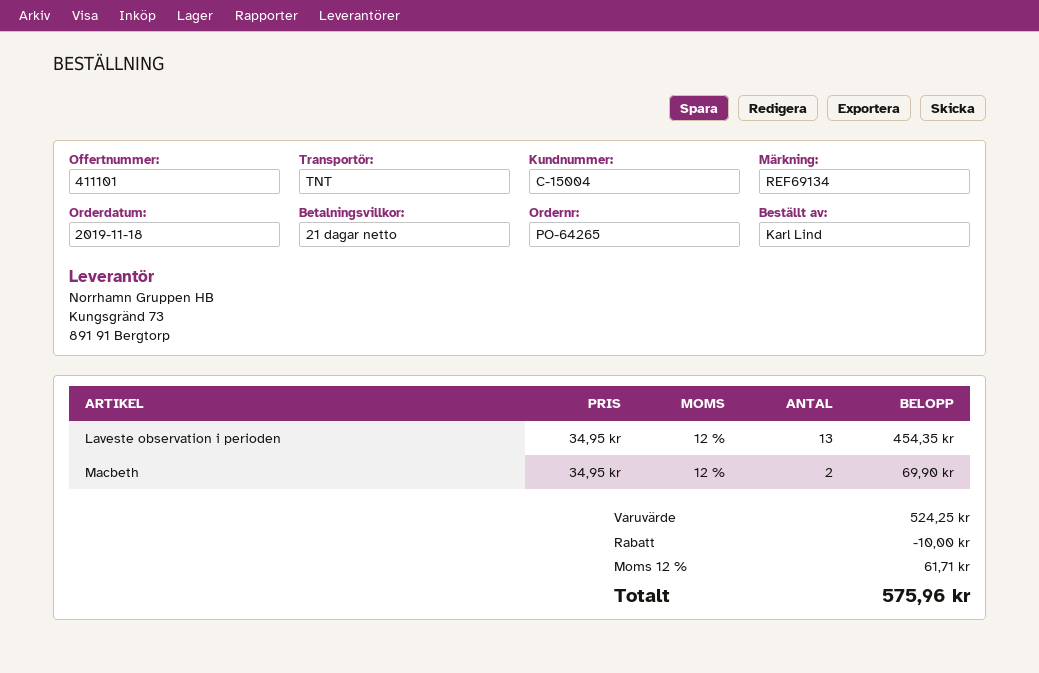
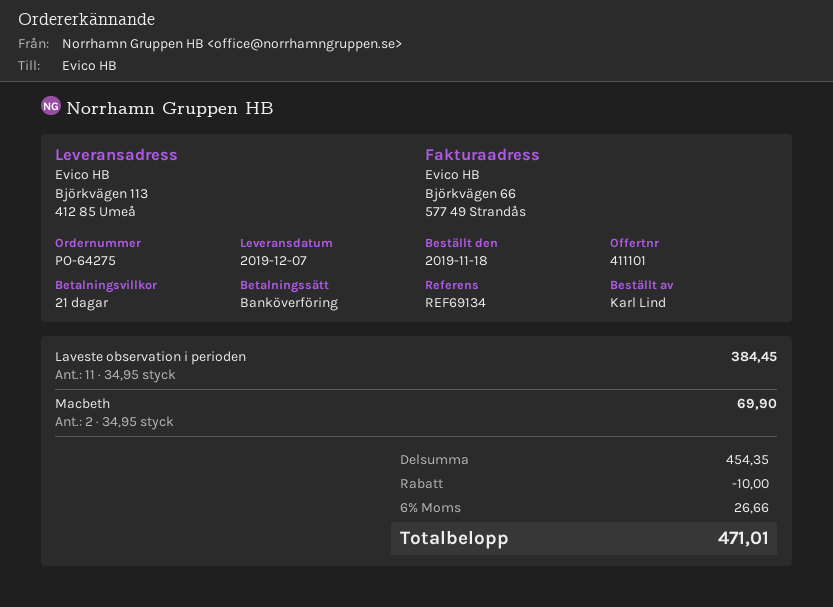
order number: PO-64265 -> PO-64275
Laveste observation i perioden: 13 x 34.95 = 454.35 -> 11 x 34.95 = 384.45
subtotal: 524.25 -> 454.35
tax: 12% = 61.71 -> 6% = 26.66
total: 575.96 -> 471.01

